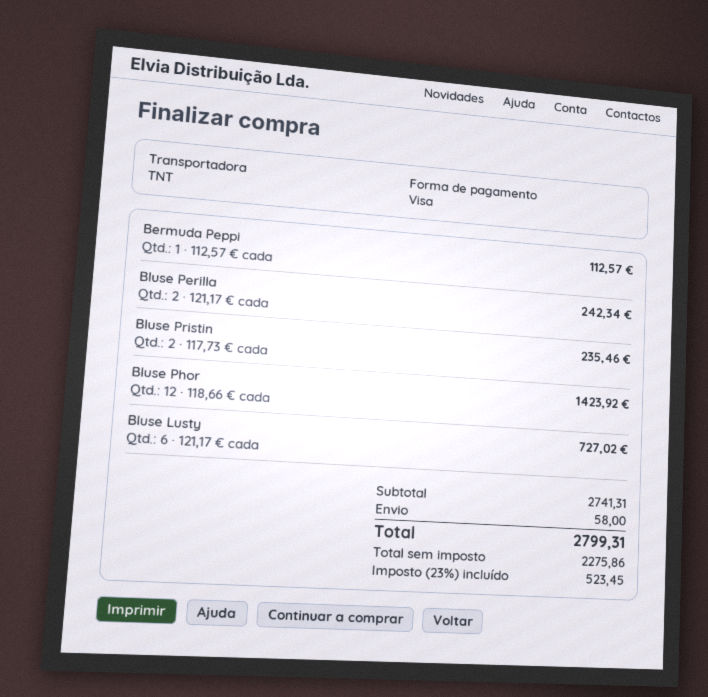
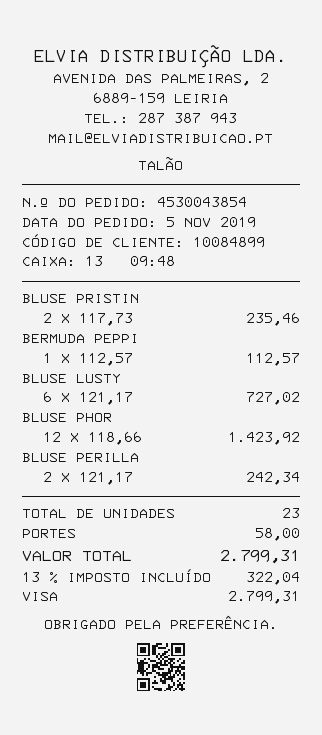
tax: 23% = 523.45 -> 13% = 322.04

